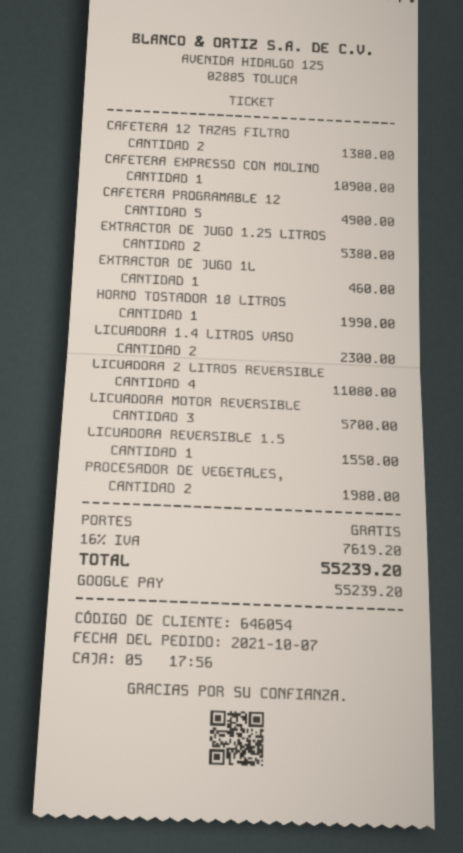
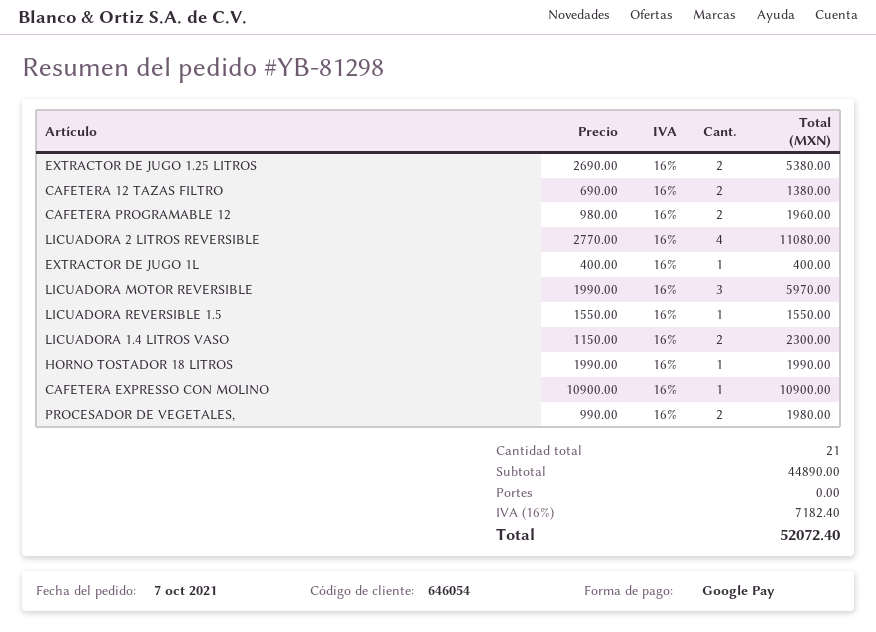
CAFETERA PROGRAMABLE 12: 5 for 4900.00 -> 2 for 1960.00
EXTRACTOR DE JUGO 1L: 1 for 460.00 -> 1 for 400.00
LICUADORA MOTOR REVERSIBLE: 3 for 5700.00 -> 3 for 5970.00
tax: 16% = 7619.20 -> 16% = 7182.40
total: 55239.20 -> 52072.40

